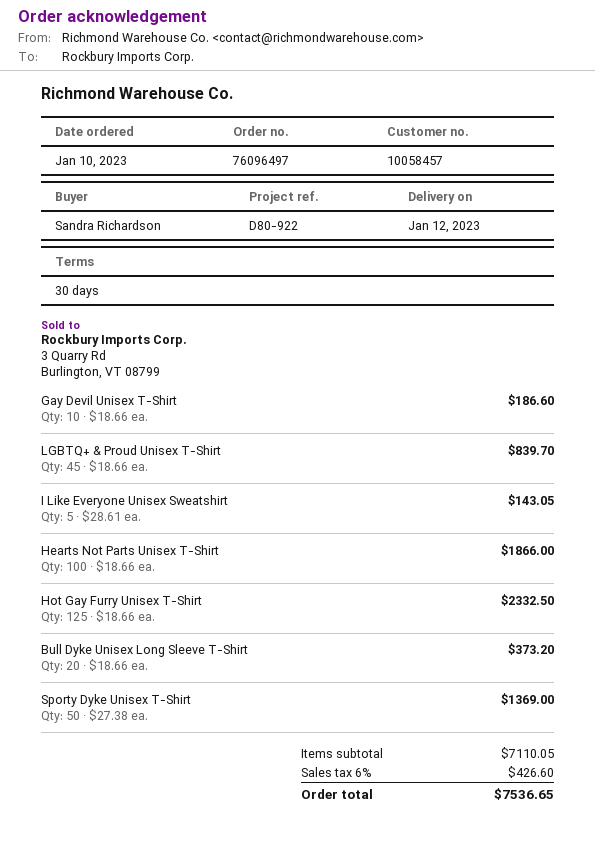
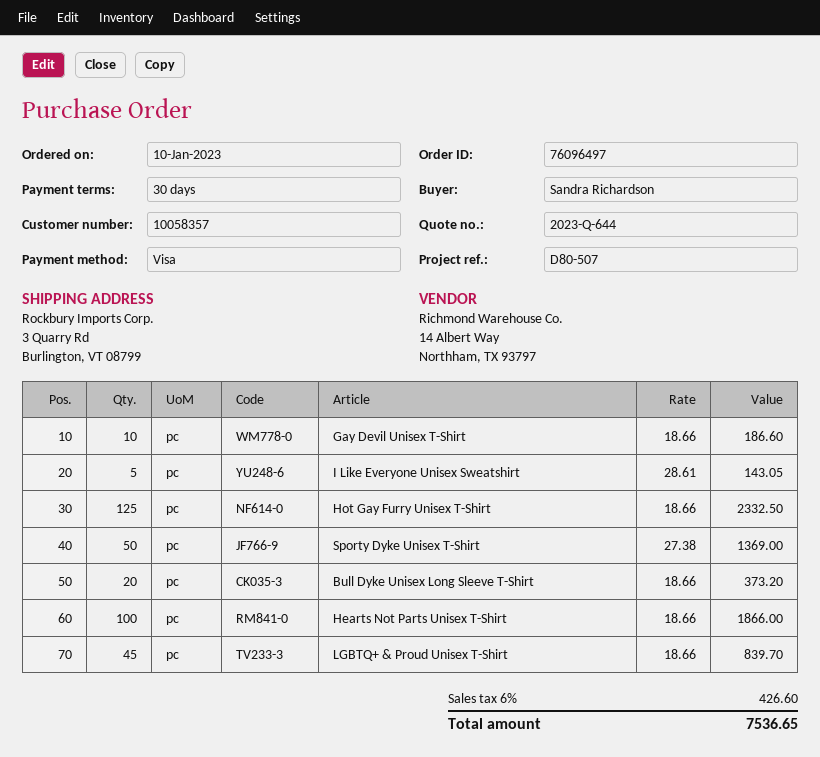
customer number: 10058457 -> 10058357
reference: D80-922 -> D80-507

